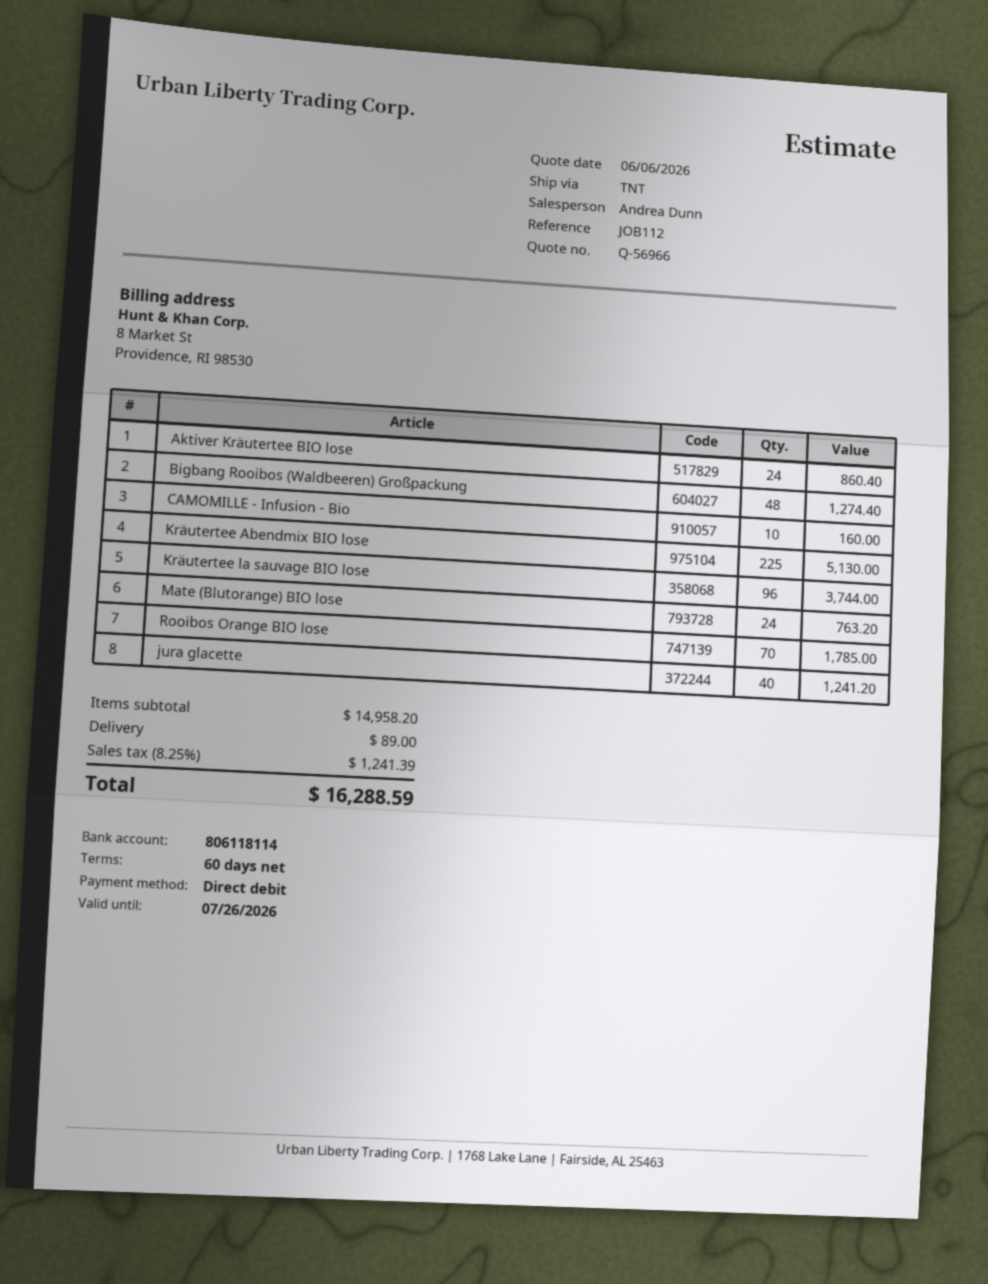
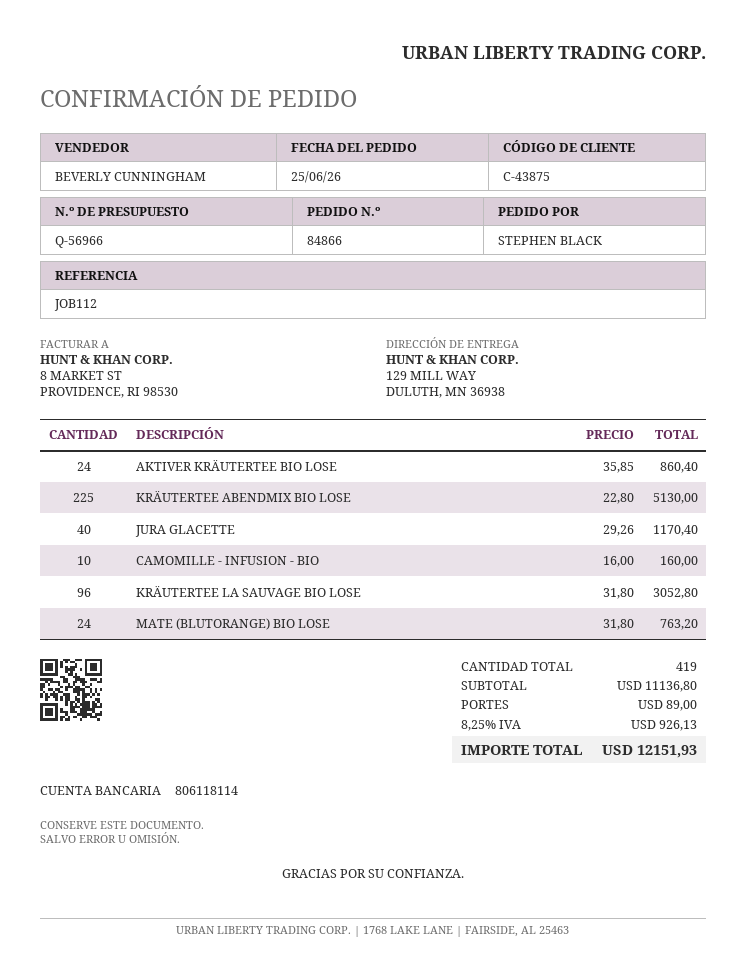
sales rep: Andrea Dunn -> BEVERLY CUNNINGHAM
Bigbang Rooibos (Waldbeeren) Großpackung: 48 for 1274.40 -> none
Kräutertee la sauvage BIO lose: 96 for 3744.00 -> 96 for 3052.80
Rooibos Orange BIO lose: 70 for 1785.00 -> none
jura glacette: 40 for 1241.20 -> 40 for 1170.40
subtotal: 14958.20 -> 11136.80
tax: 8.25% = 1241.39 -> 8.25% = 926.13
total: 16288.59 -> 12151.93

